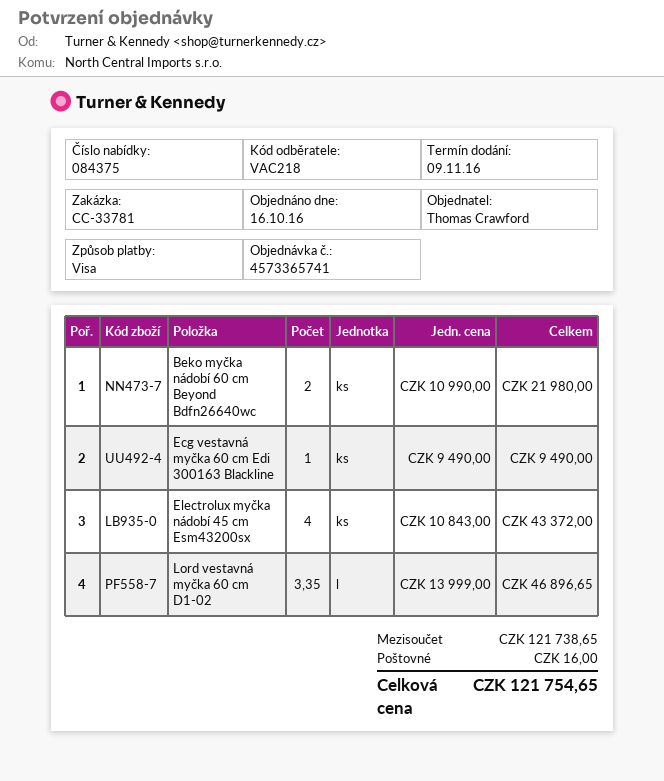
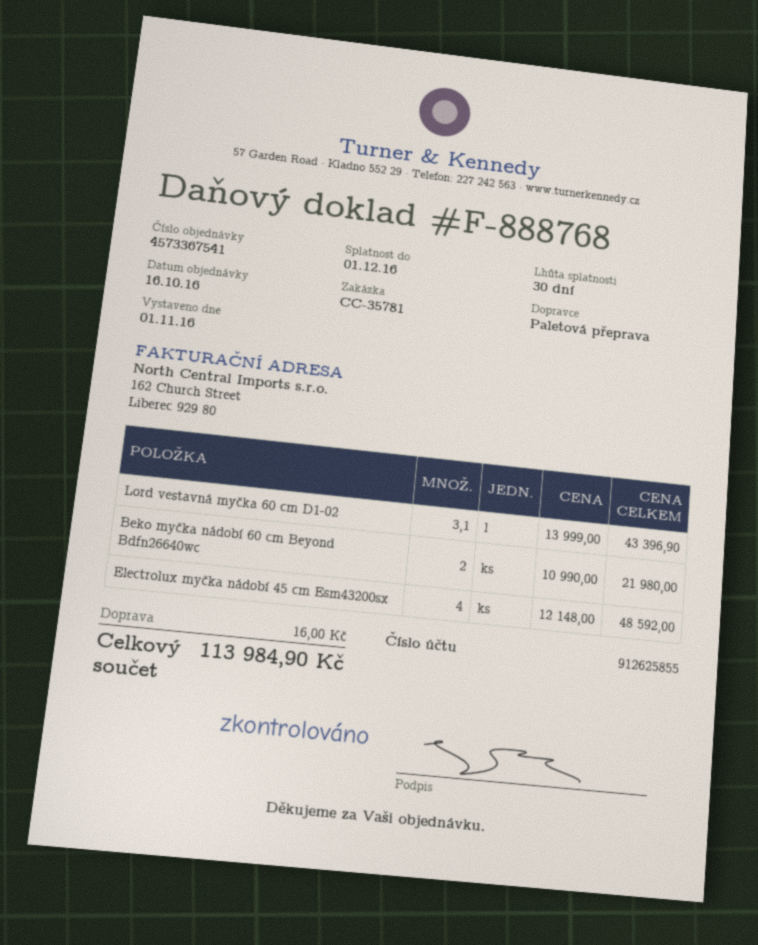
order number: 4573365741 -> 4573367541
reference: CC-33781 -> CC-35781
Ecg vestavná myčka 60 cm Edi 300163 Blackline: 1 x 9490.00 = 9490.00 -> none
Electrolux myčka nádobí 45 cm Esm43200sx: 4 x 10843.00 = 43372.00 -> 4 x 12148.00 = 48592.00
Lord vestavná myčka 60 cm D1-02: 3.35 x 13999.00 = 46896.65 -> 3.1 x 13999.00 = 43396.90
total: 121754.65 -> 113984.90

